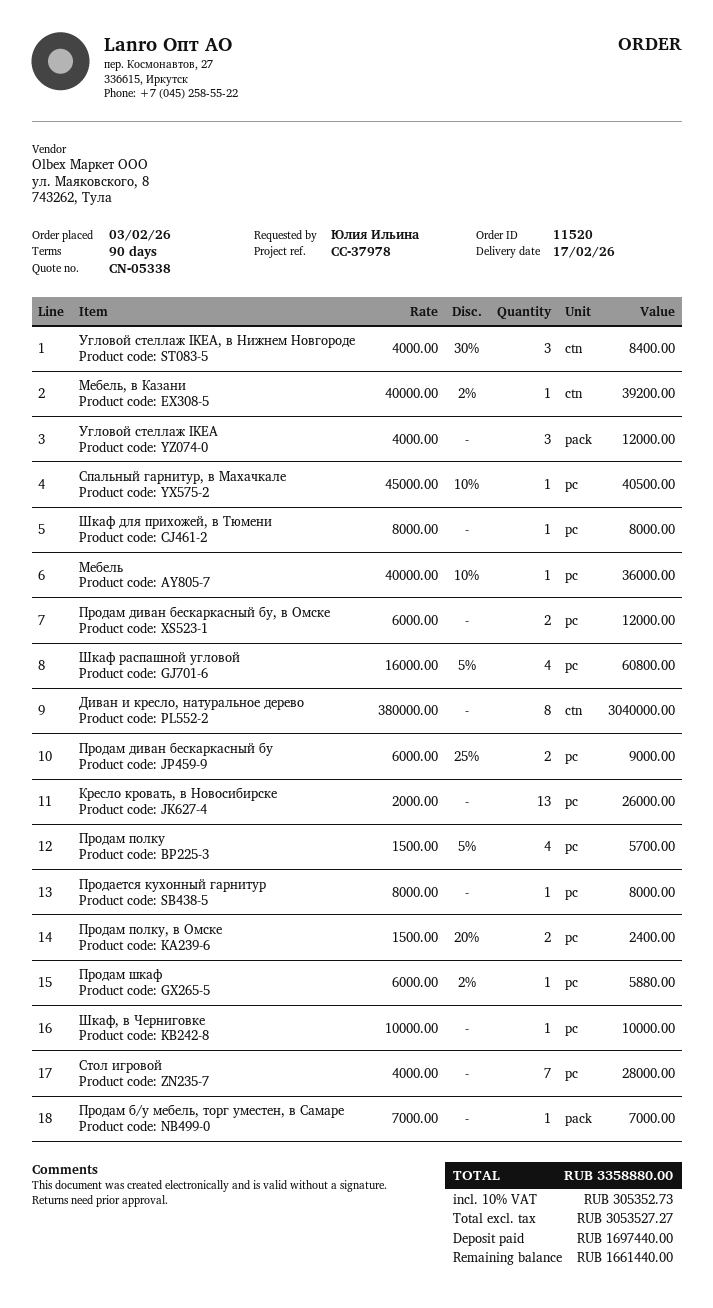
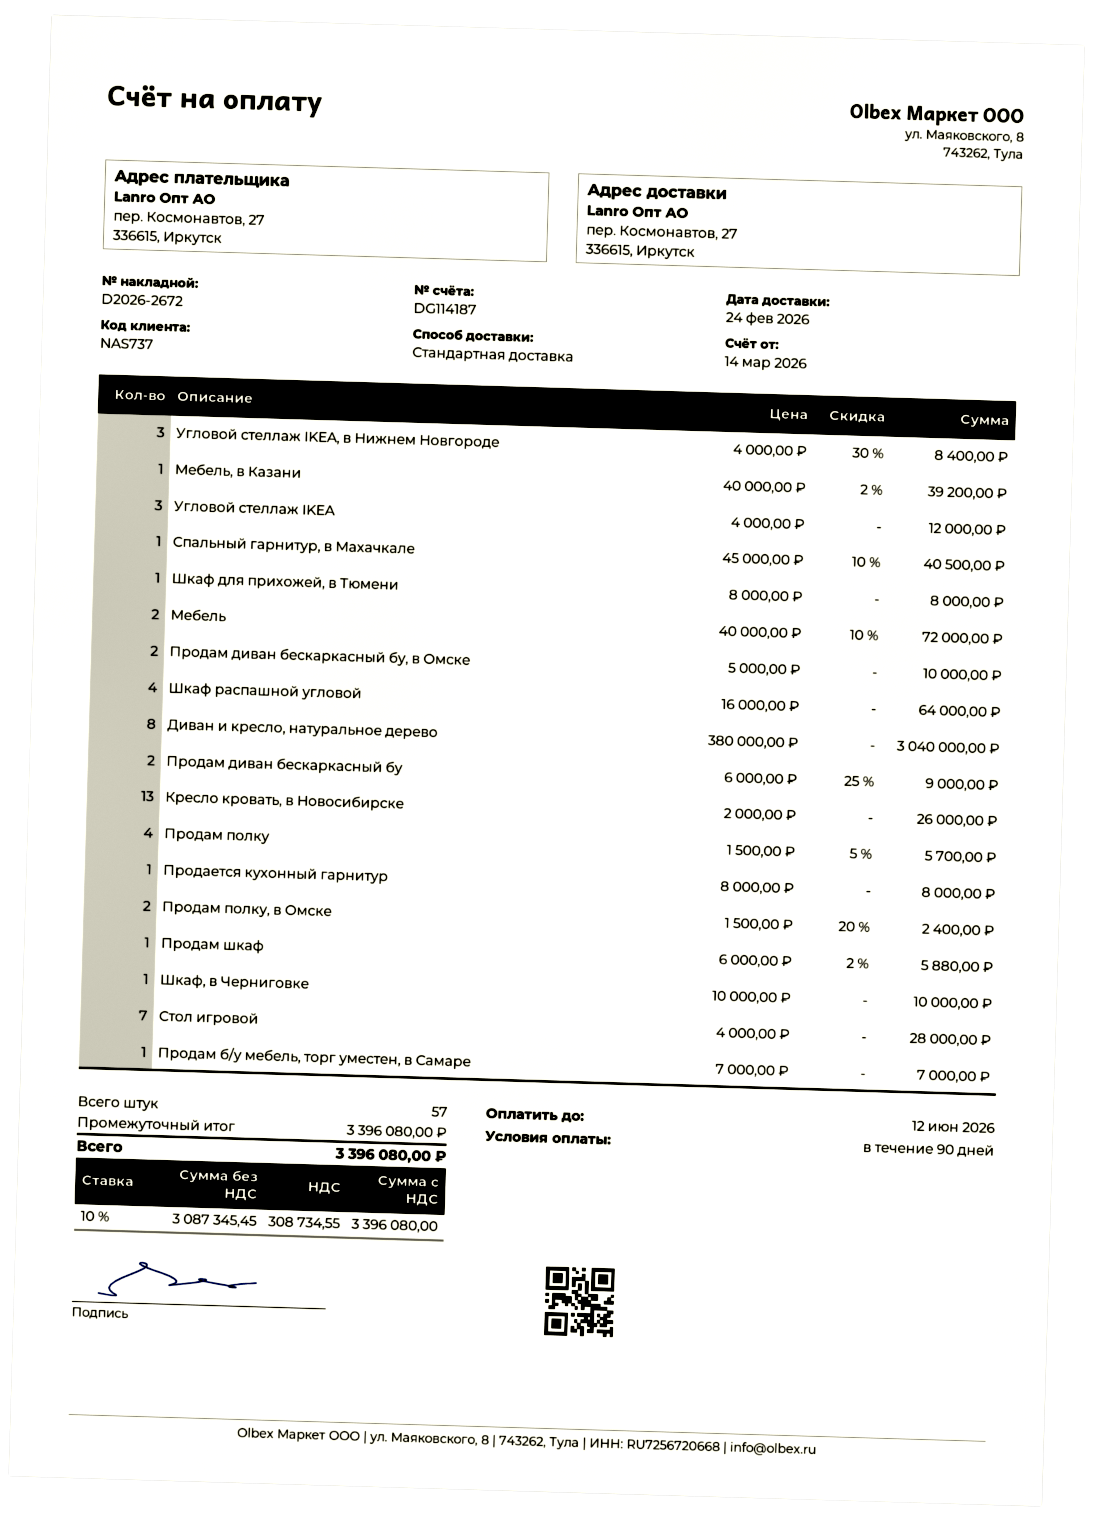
delivery date: 2026-02-17 -> 2026-02-24
Мебель: 1 x 40000.00 - 10% = 36000.00 -> 2 x 40000.00 - 10% = 72000.00
Продам диван бескаркасный бу, в Омске: 2 x 6000.00 = 12000.00 -> 2 x 5000.00 = 10000.00
Шкаф распашной угловой: 4 x 16000.00 - 5% = 60800.00 -> 4 x 16000.00 = 64000.00
net: 3053527.27 -> 3087345.45
tax: 10% = 305352.73 -> 10% = 308734.55
total: 3358880.00 -> 3396080.00

